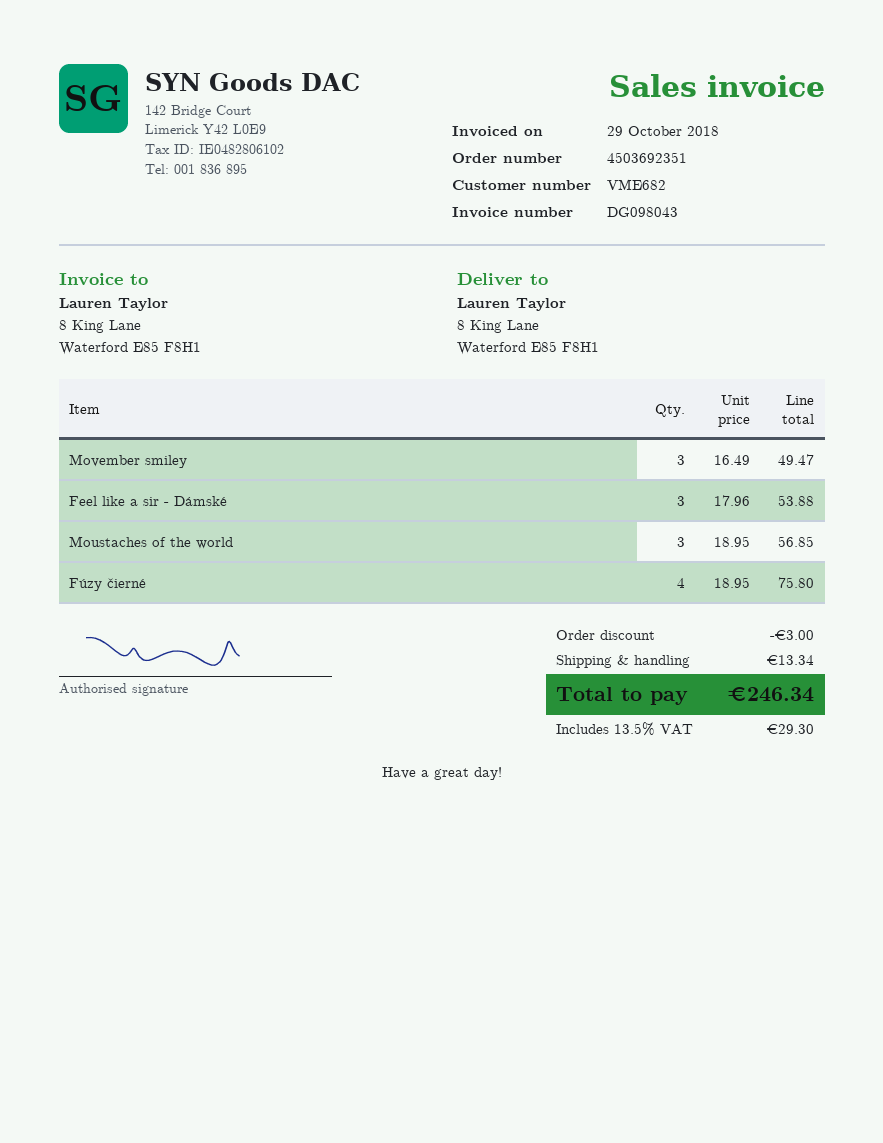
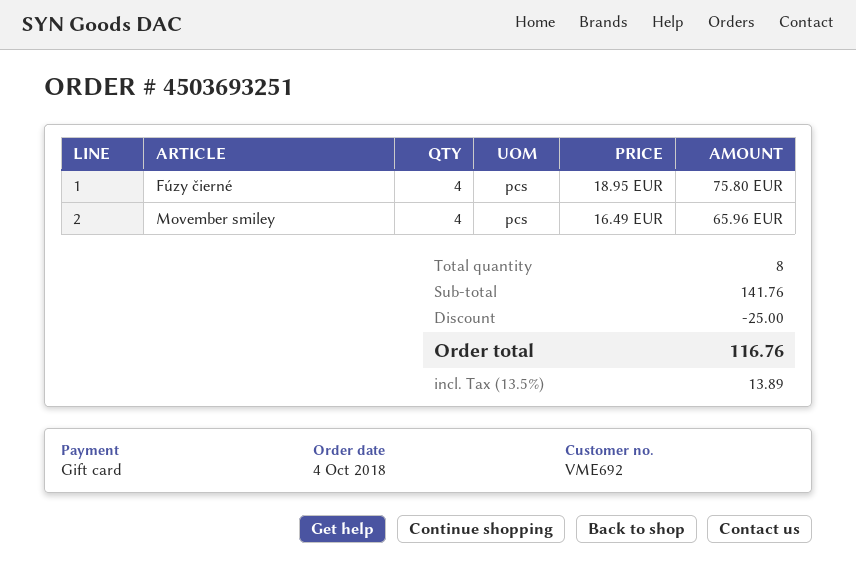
order number: 4503692351 -> 4503693251
customer number: VME682 -> VME692
Movember smiley: 3 x 16.49 = 49.47 -> 4 x 16.49 = 65.96
Feel like a sir - Dámské: 3 x 17.96 = 53.88 -> none
Moustaches of the world: 3 x 18.95 = 56.85 -> none
discount: 3.00 -> 25.00
shipping: 13.34 -> none
tax: 13.5% = 29.30 -> 13.5% = 13.89
total: 246.34 -> 116.76

